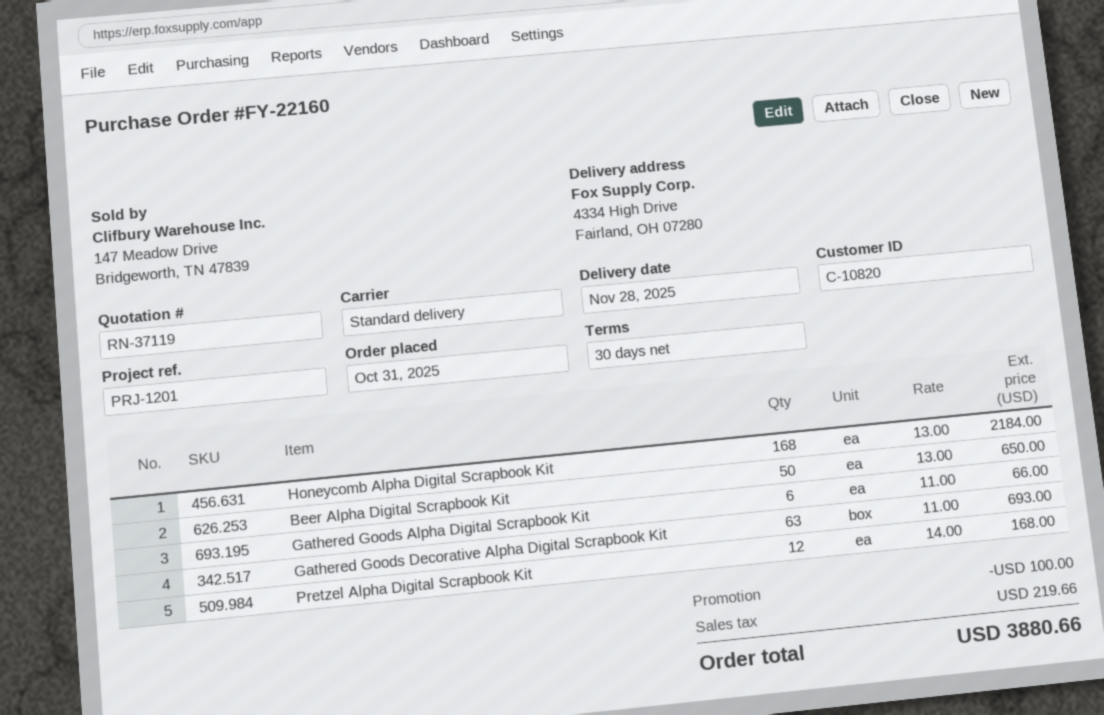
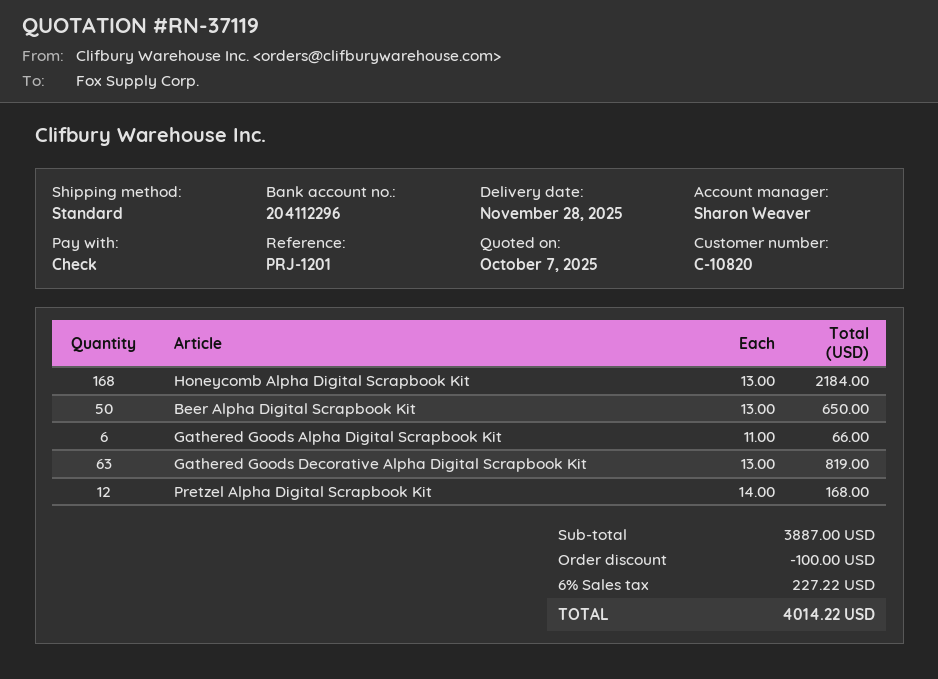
Gathered Goods Decorative Alpha Digital Scrapbook Kit: 63 x 11.00 = 693.00 -> 63 x 13.00 = 819.00
tax: 219.66 -> 227.22
total: 3880.66 -> 4014.22

